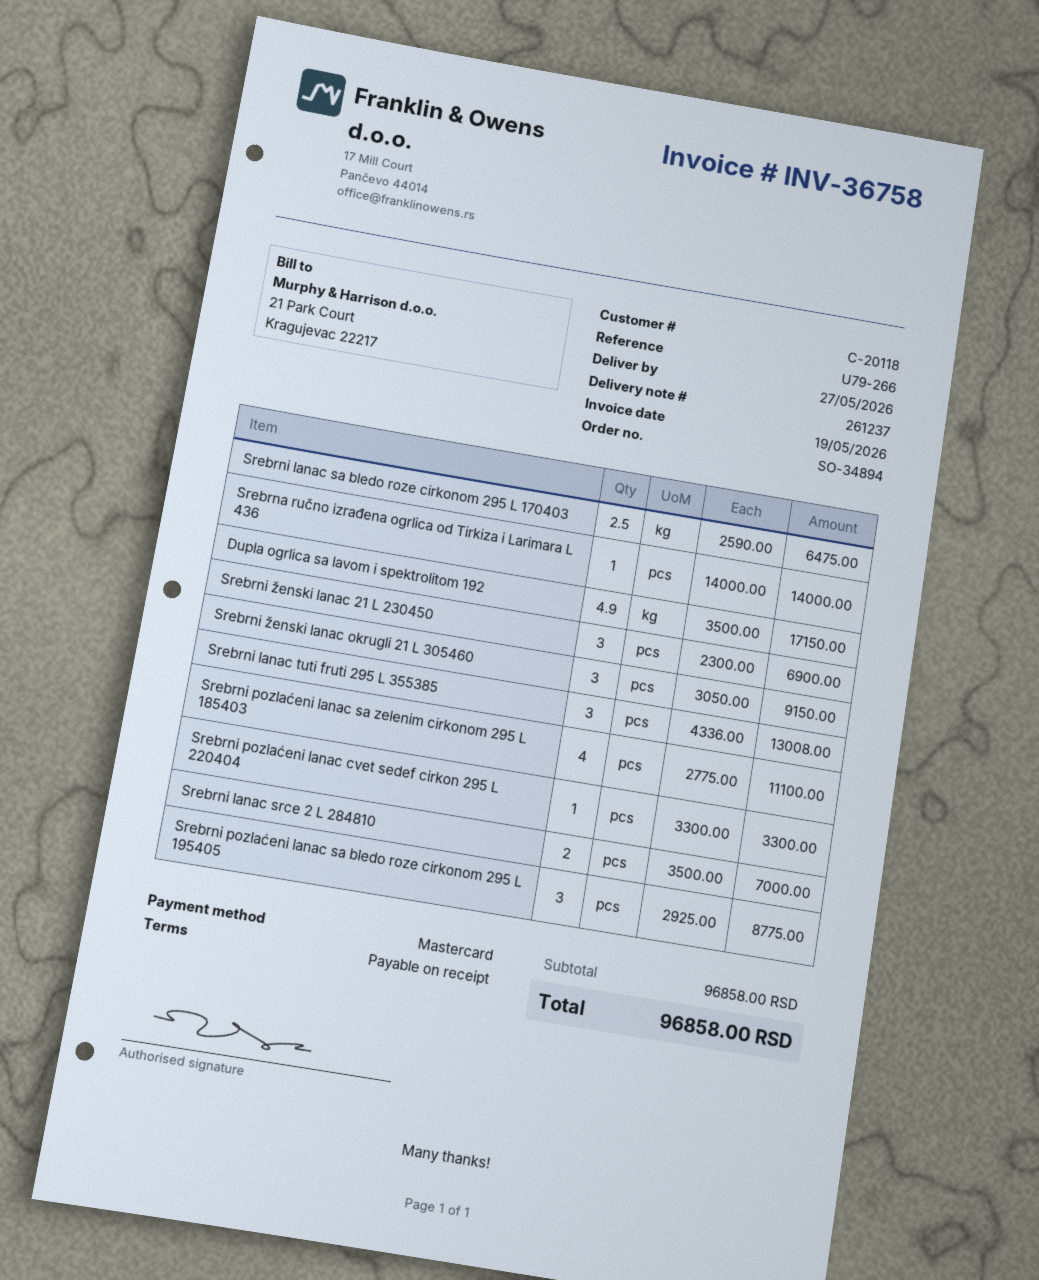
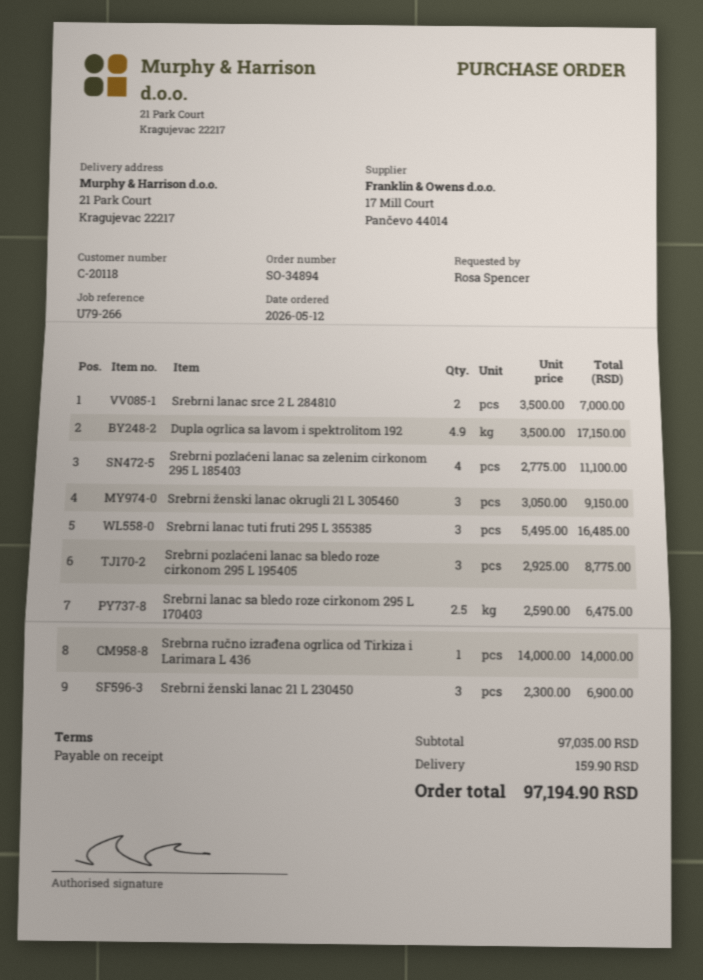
Srebrni lanac tuti fruti 295 L 355385: 3 x 4336.00 = 13008.00 -> 3 x 5495.00 = 16485.00
Srebrni pozlaćeni lanac cvet sedef cirkon 295 L 220404: 1 x 3300.00 = 3300.00 -> none
subtotal: 96858.00 -> 97035.00
shipping: none -> 159.90
total: 96858.00 -> 97194.90

